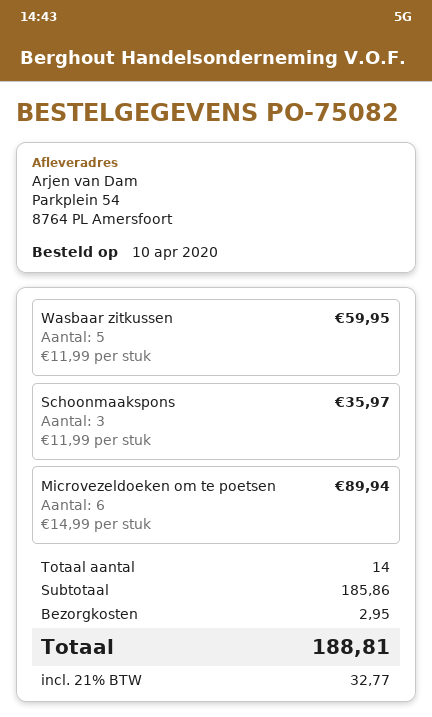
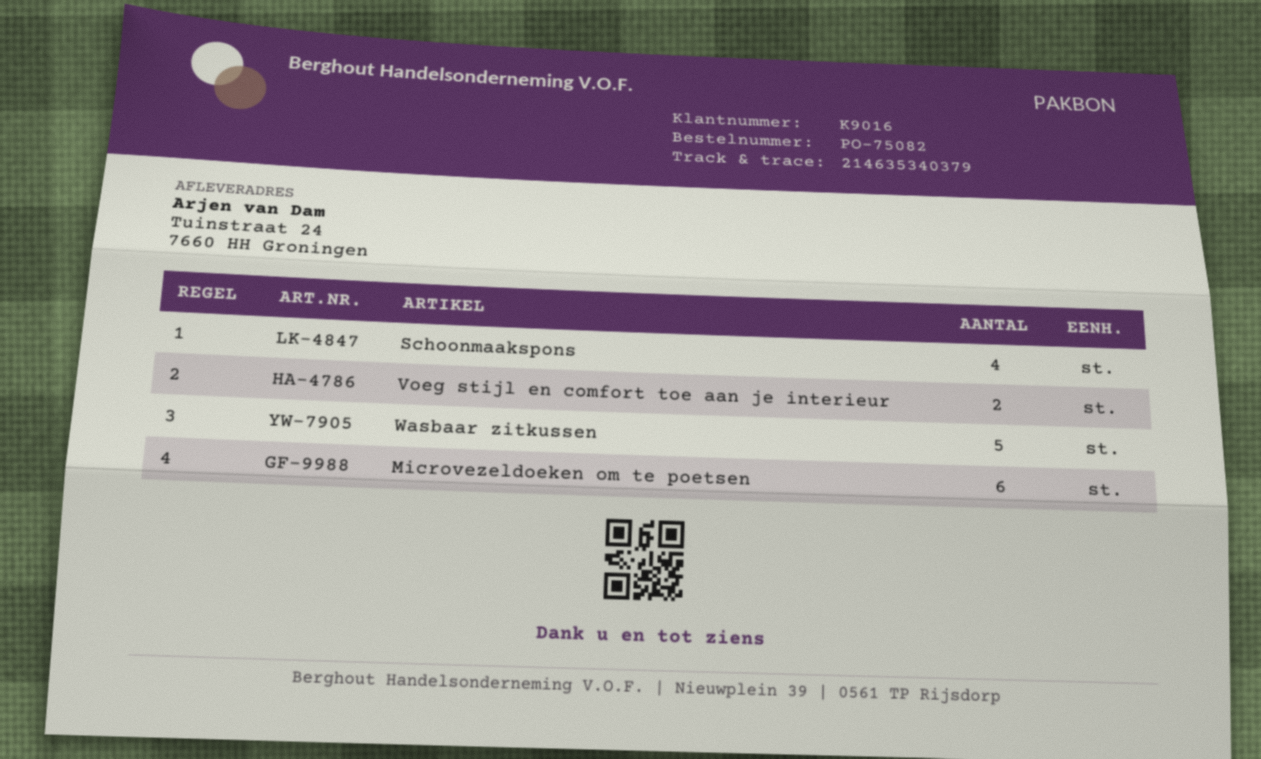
ship to: Parkplein 54, 8764 PL Amersfoort -> Tuinstraat 24, 7660 HH Groningen
Schoonmaakspons: 3 -> 4
Voeg stijl en comfort toe aan je interieur: none -> 2

